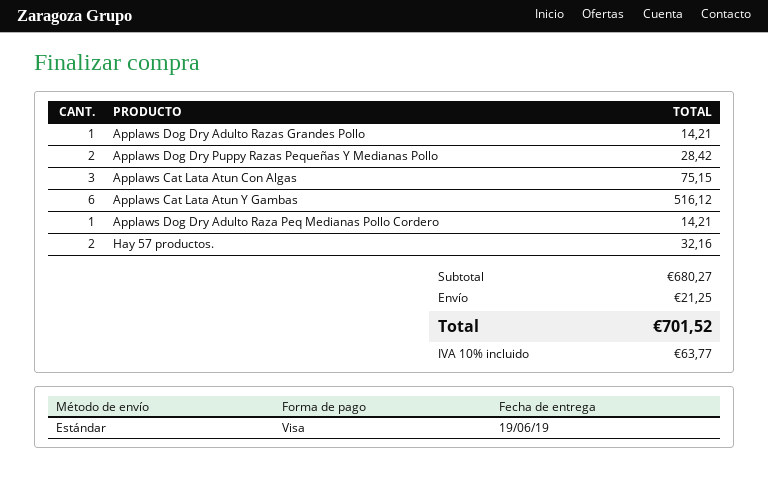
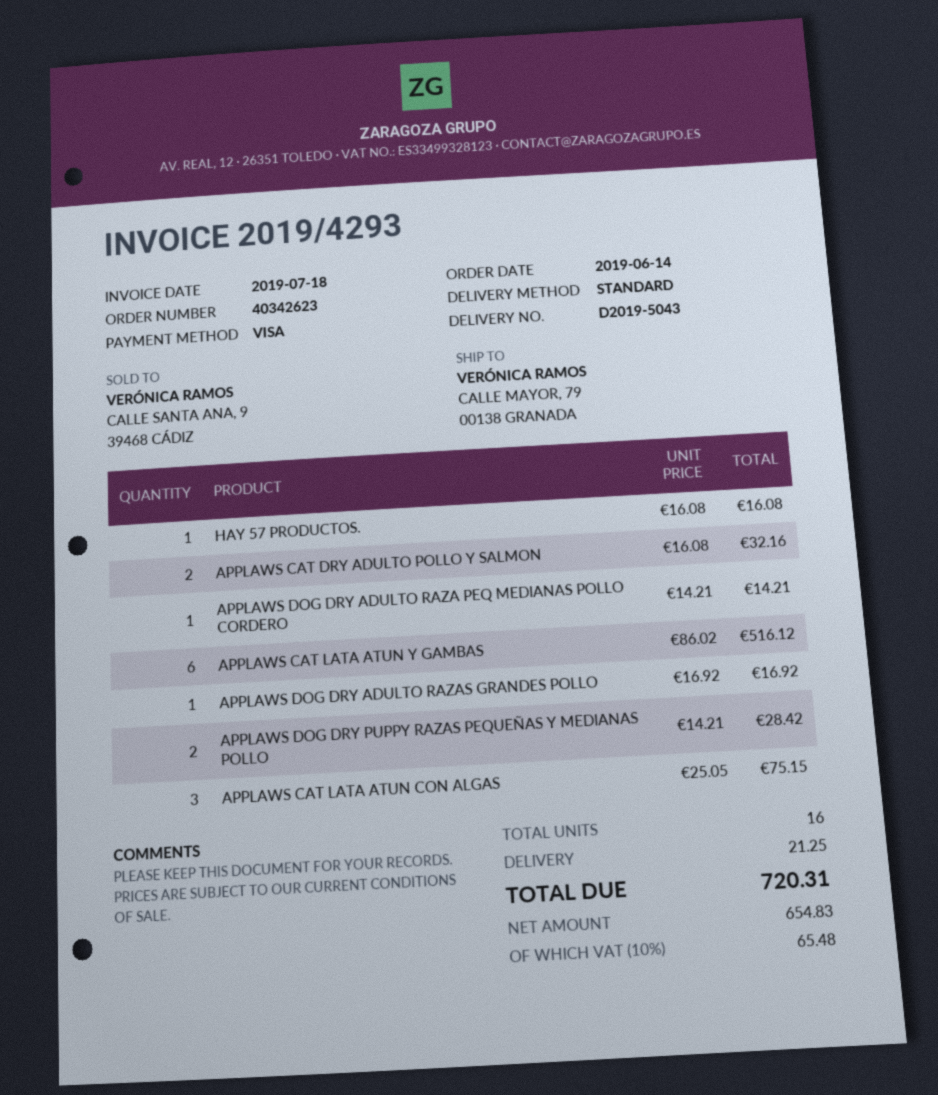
Applaws Dog Dry Adulto Razas Grandes Pollo: 1 for 14.21 -> 1 for 16.92
Hay 57 productos.: 2 for 32.16 -> 1 for 16.08
APPLAWS CAT DRY ADULTO POLLO Y SALMON: none -> 2 for 32.16
tax: 10% = 63.77 -> 10% = 65.48
total: 701.52 -> 720.31

